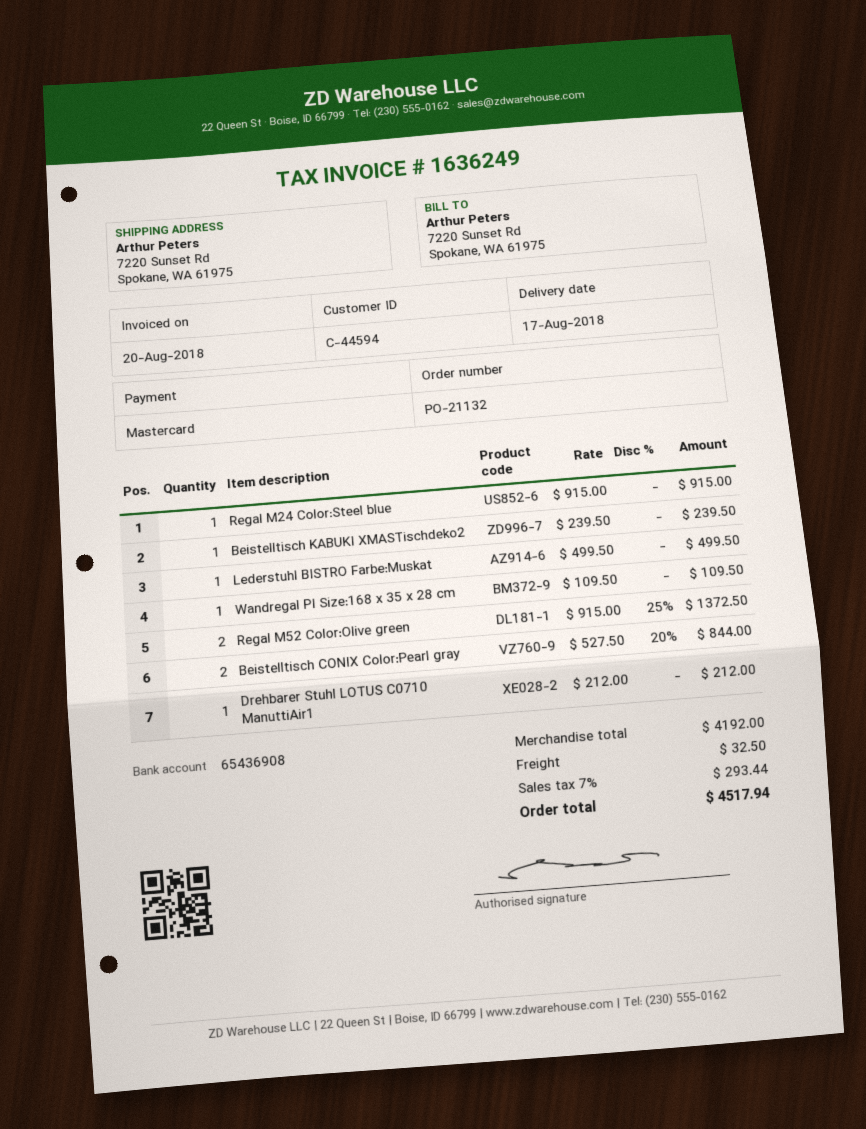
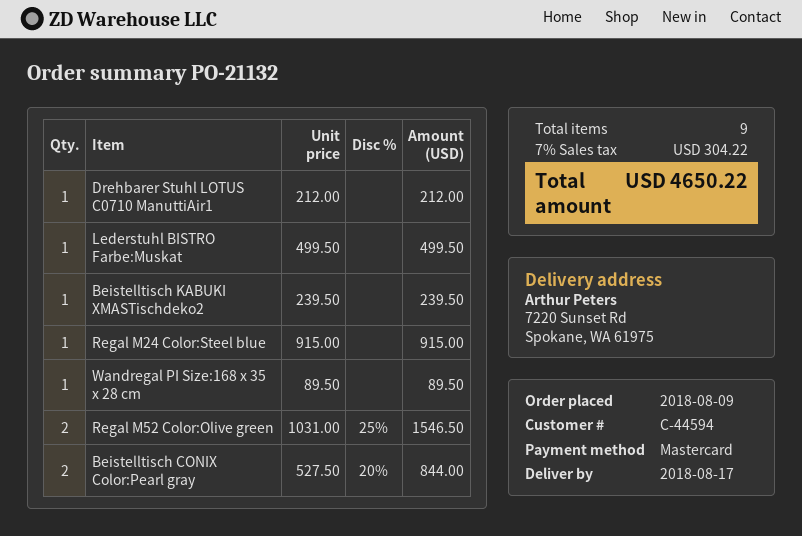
Wandregal PI Size:168 x 35 x 28 cm: 1 x 109.50 = 109.50 -> 1 x 89.50 = 89.50
Regal M52 Color:Olive green: 2 x 915.00 - 25% = 1372.50 -> 2 x 1031.00 - 25% = 1546.50
shipping: 32.50 -> none
tax: 7% = 293.44 -> 7% = 304.22
total: 4517.94 -> 4650.22

